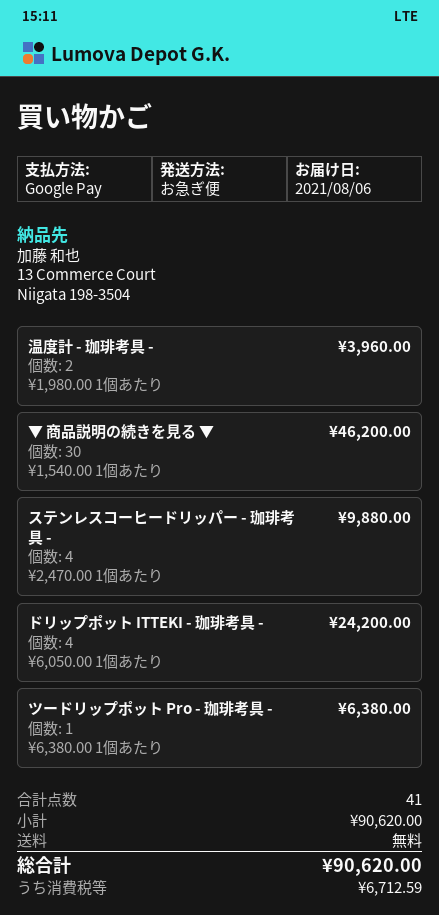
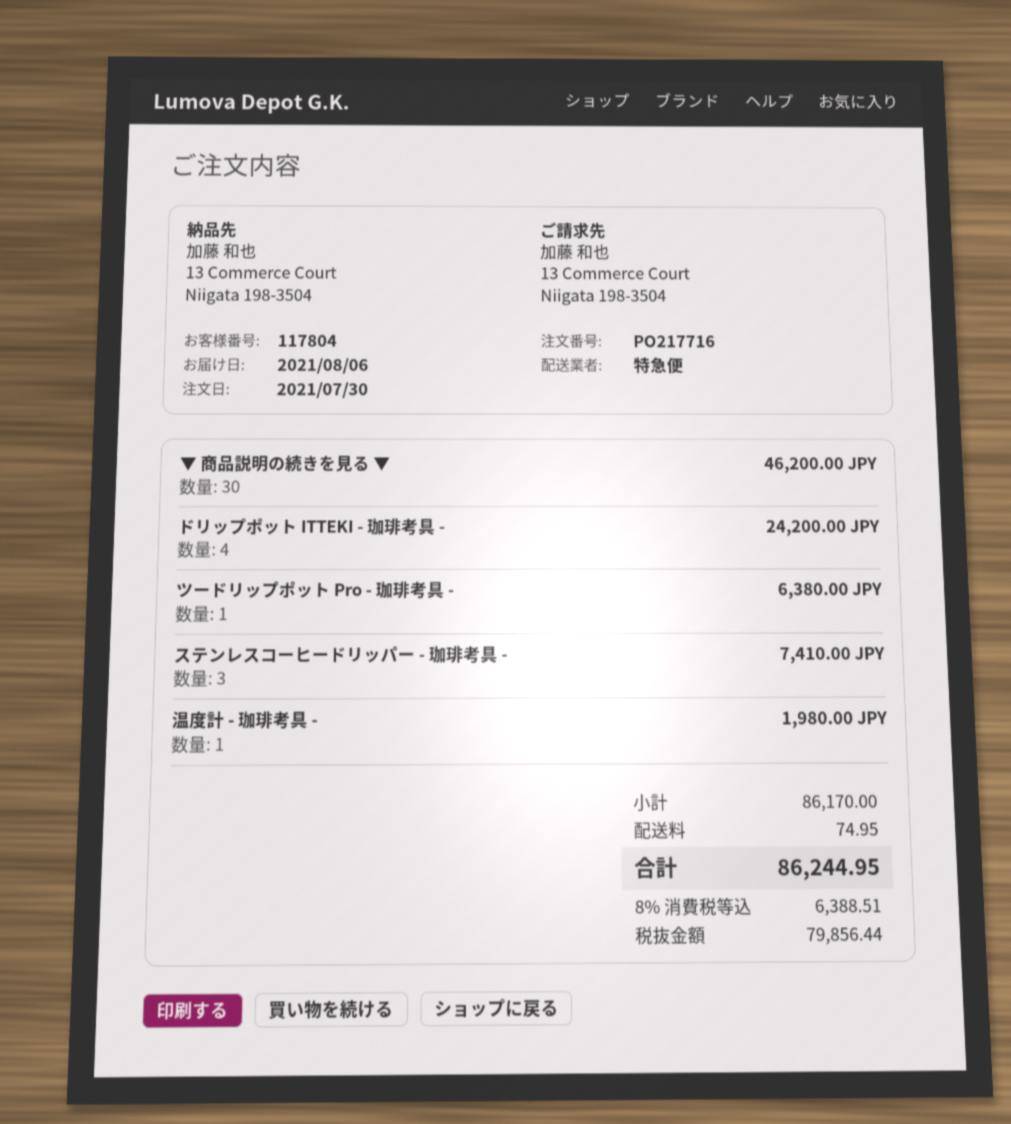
温度計 - 珈琲考具 -: 2 for 3960.00 -> 1 for 1980.00
ステンレスコーヒードリッパー - 珈琲考具 -: 4 for 9880.00 -> 3 for 7410.00
subtotal: 90620.00 -> 86170.00
shipping: 0.00 -> 74.95
tax: 6712.59 -> 6388.51
total: 90620.00 -> 86244.95

